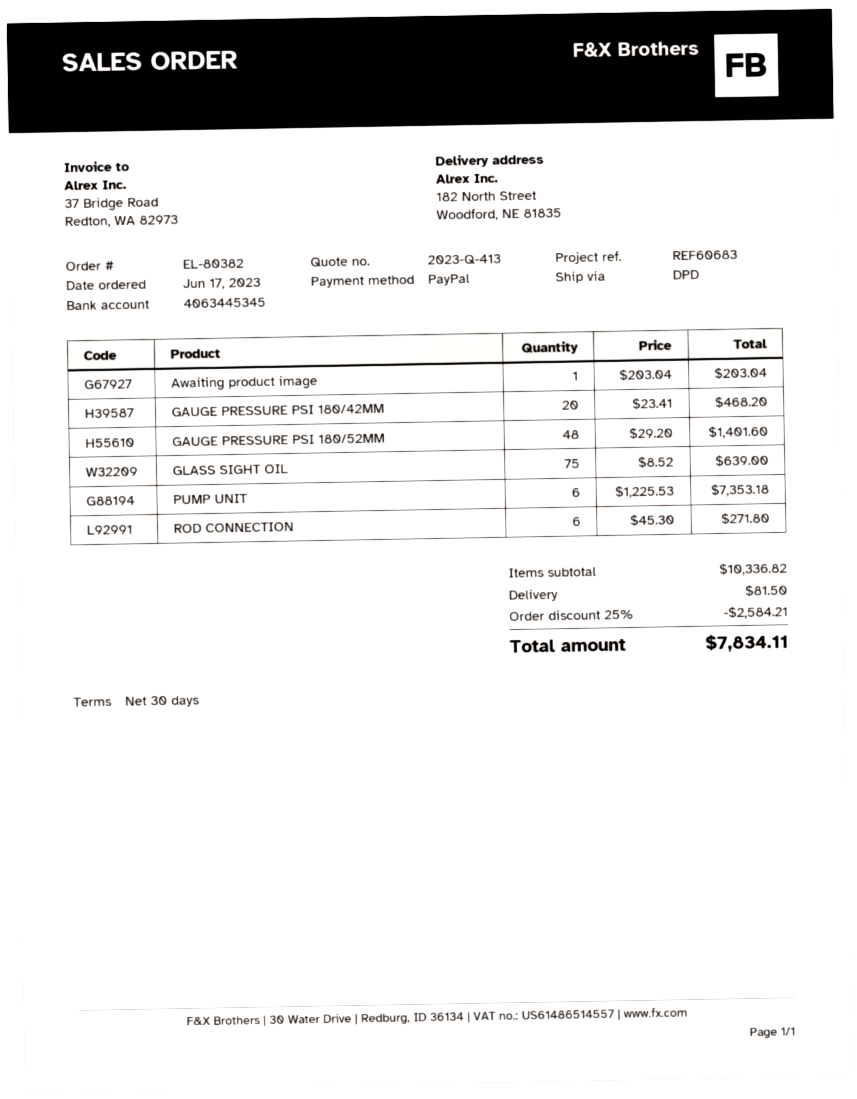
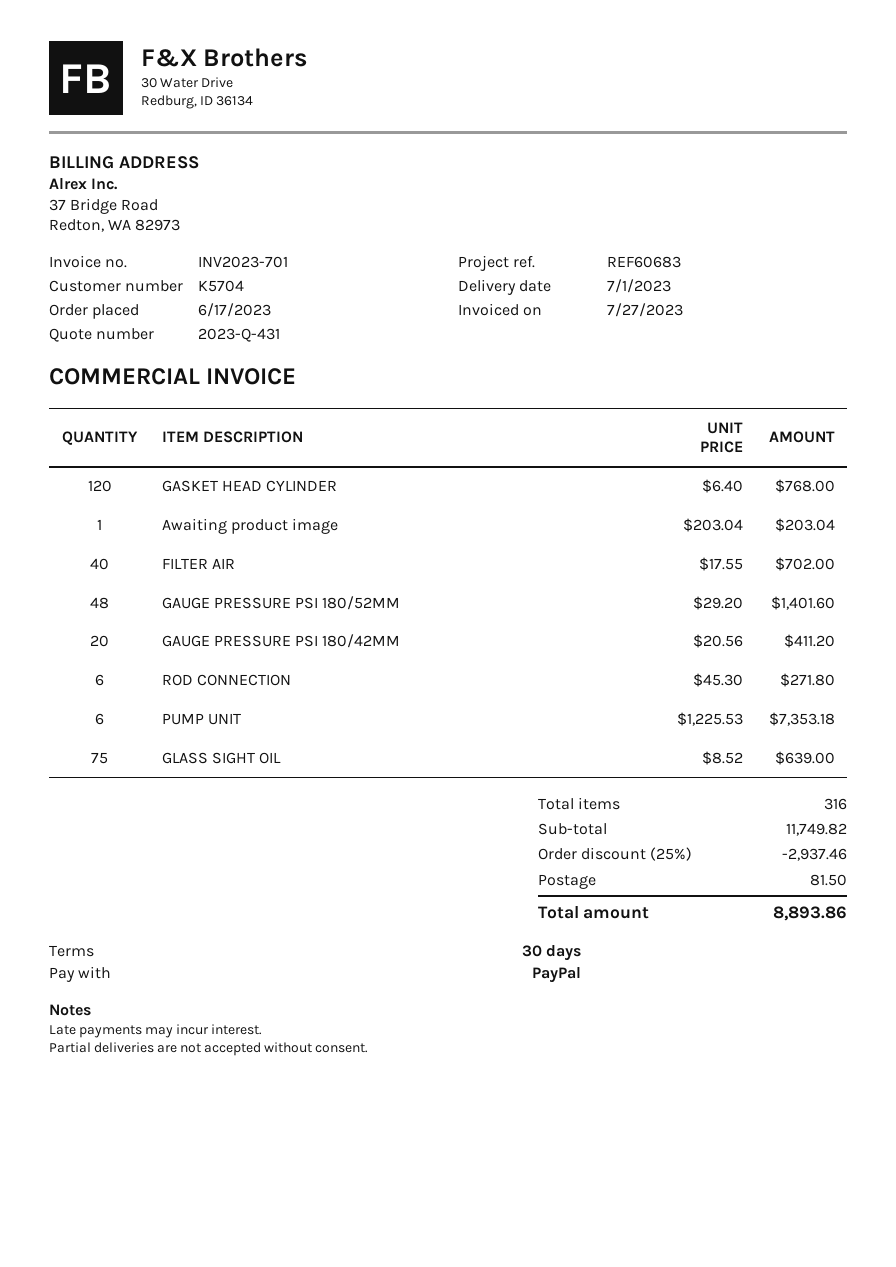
quote number: 2023-Q-413 -> 2023-Q-431
GAUGE PRESSURE PSI 180/42MM: 20 x 23.41 = 468.20 -> 20 x 20.56 = 411.20
GASKET HEAD CYLINDER: none -> 120 x 6.40 = 768.00
FILTER AIR: none -> 40 x 17.55 = 702.00
subtotal: 10336.82 -> 11749.82
discount: 25% = 2584.21 -> 25% = 2937.46
total: 7834.11 -> 8893.86

